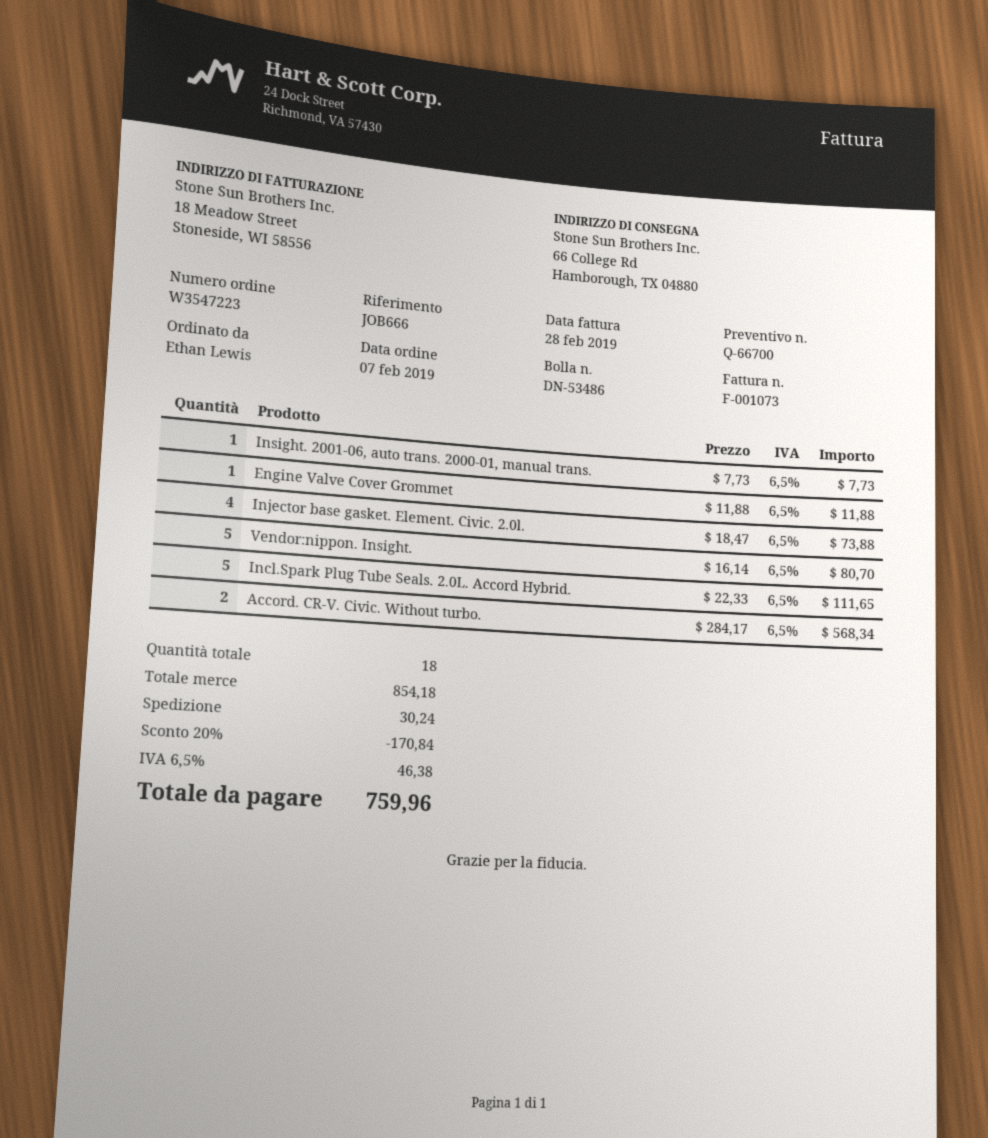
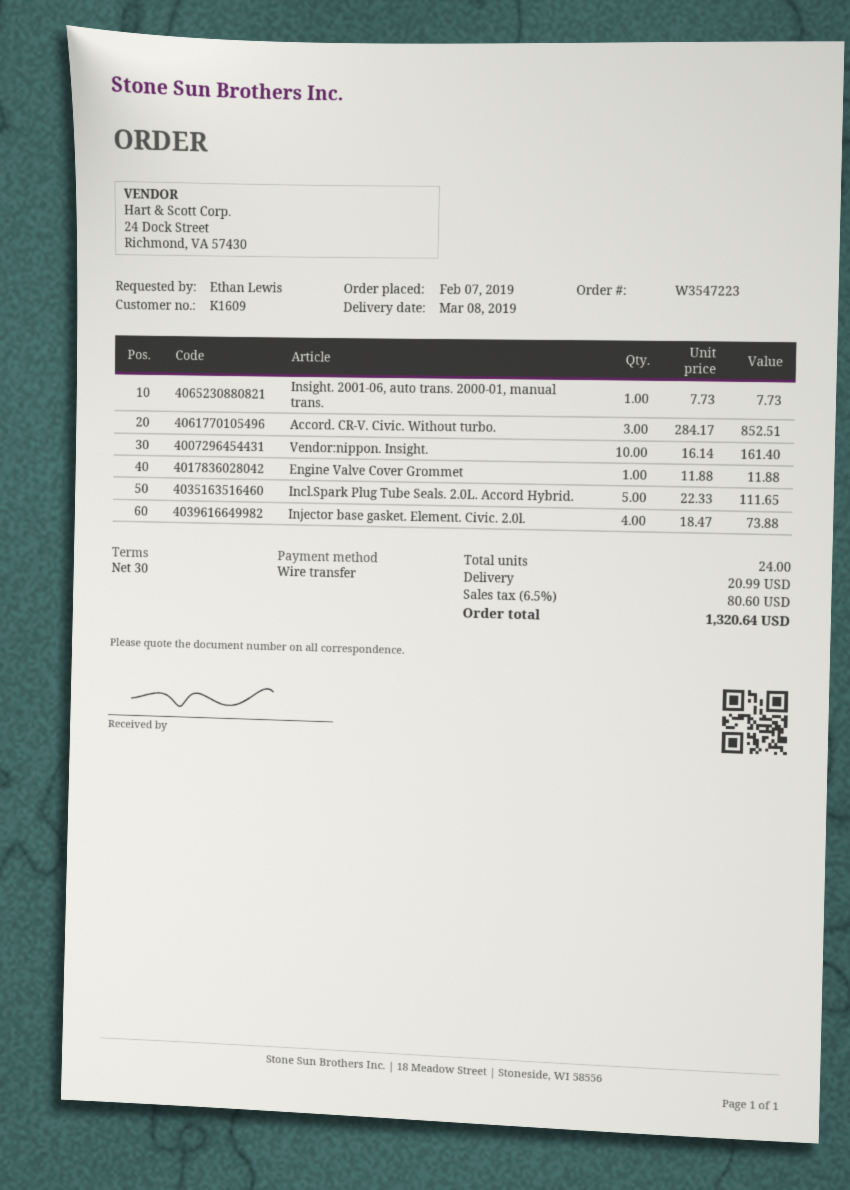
Vendor:nippon. Insight.: 5 x 16.14 = 80.70 -> 10 x 16.14 = 161.40
Accord. CR-V. Civic. Without turbo.: 2 x 284.17 = 568.34 -> 3 x 284.17 = 852.51
total quantity: 18 -> 24
discount: 20% = 170.84 -> none
shipping: 30.24 -> 20.99
tax: 6.5% = 46.38 -> 6.5% = 80.60
total: 759.96 -> 1320.64

